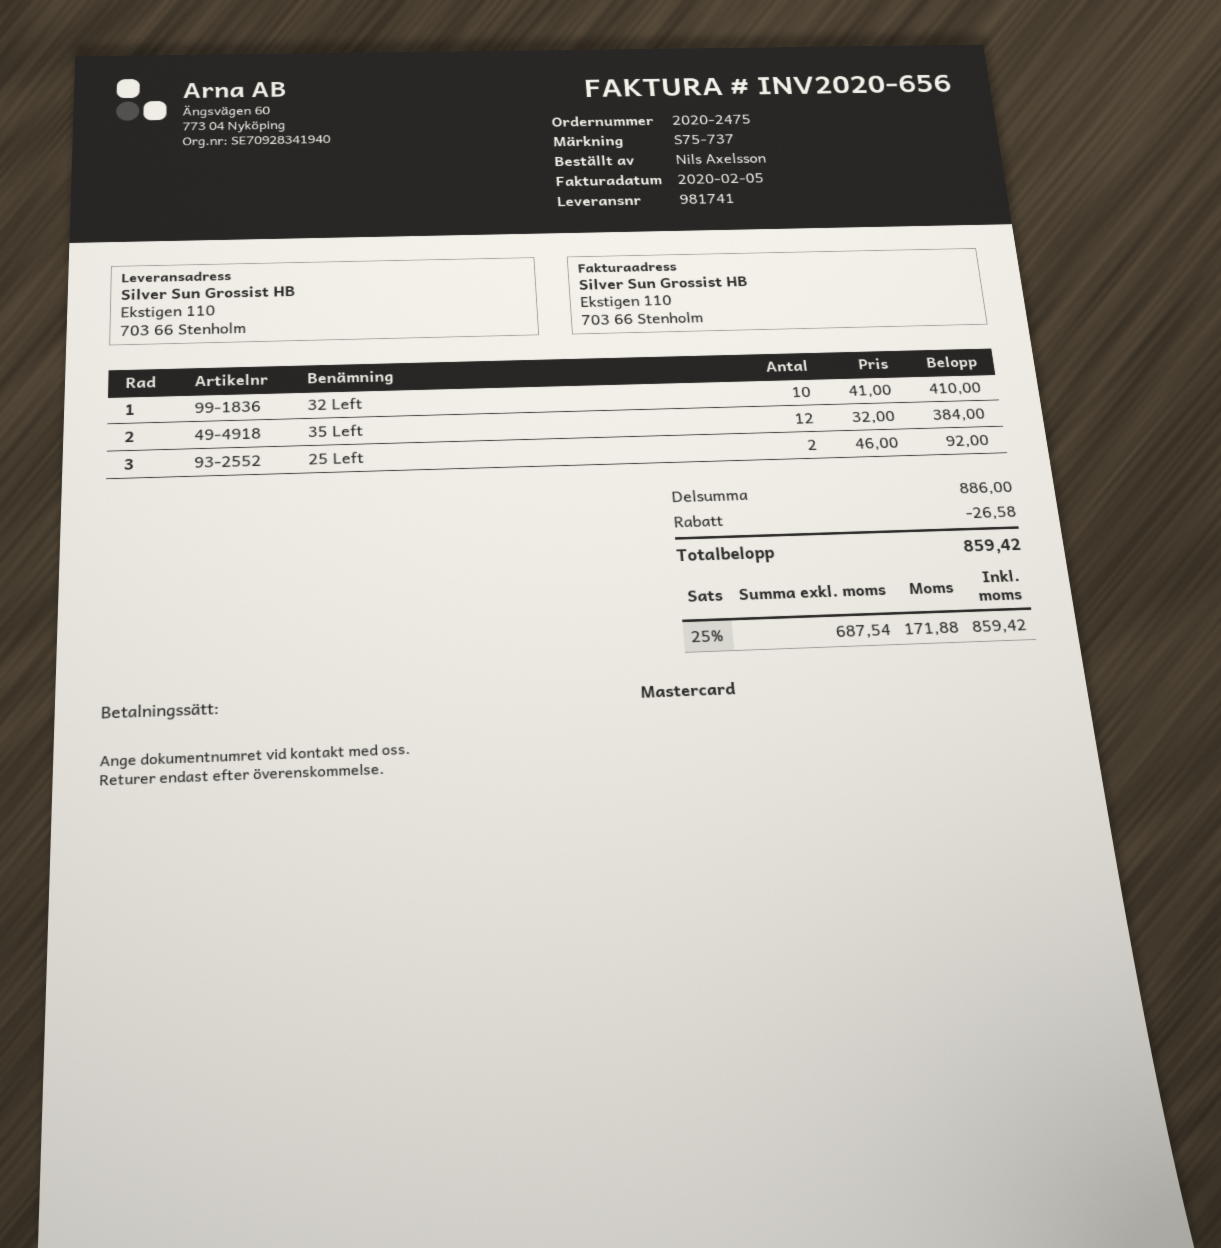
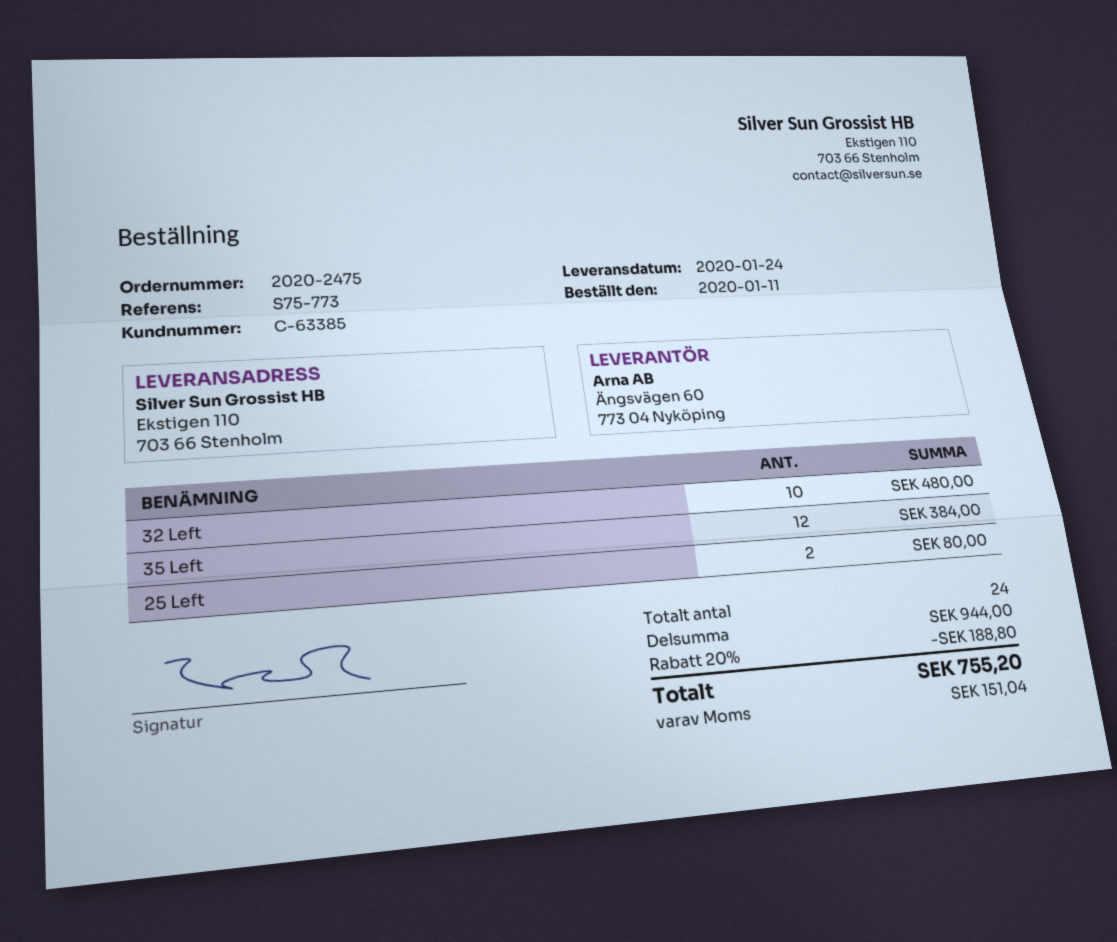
reference: S75-737 -> S75-773
32 Left: 10 for 410.00 -> 10 for 480.00
25 Left: 2 for 92.00 -> 2 for 80.00
subtotal: 886.00 -> 944.00
discount: 26.58 -> 188.80
tax: 171.88 -> 151.04
total: 859.42 -> 755.20

